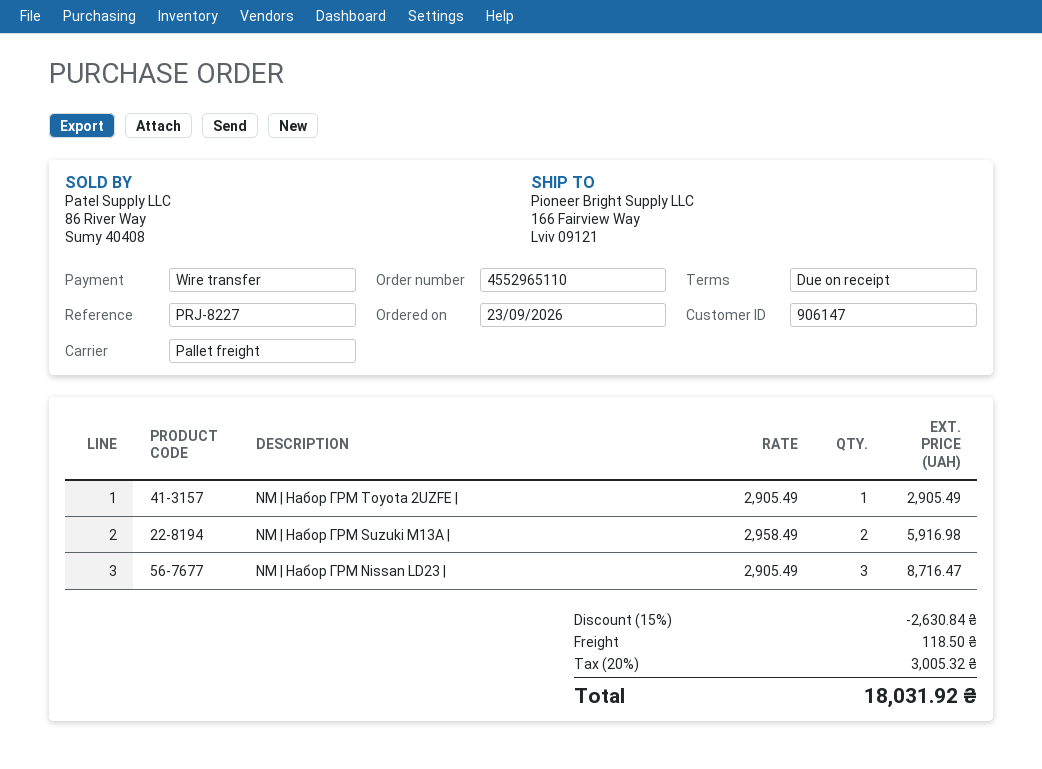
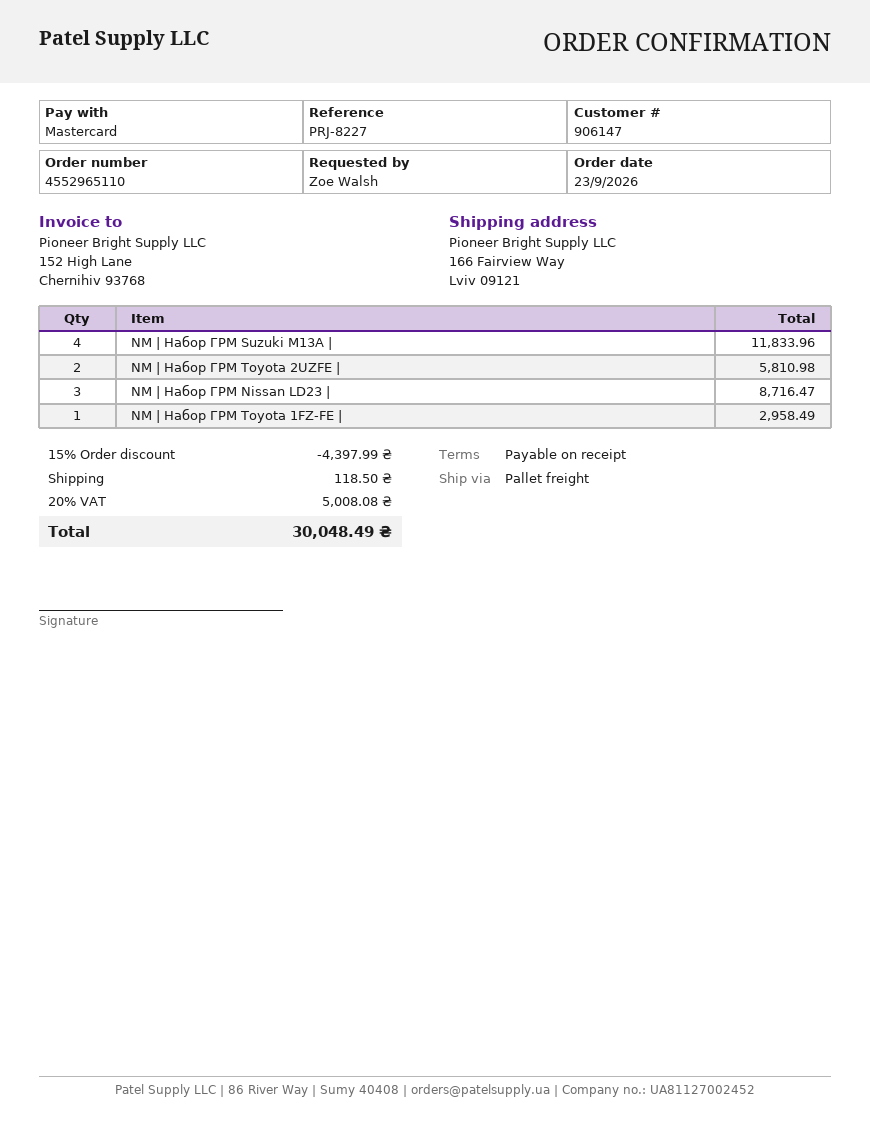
payment method: bank transfer -> Mastercard
NM | Набор ГРМ Toyota 2UZFE |: 1 for 2905.49 -> 2 for 5810.98
NM | Набор ГРМ Suzuki M13A |: 2 for 5916.98 -> 4 for 11833.96
NM | Набор ГРМ Toyota 1FZ-FE |: none -> 1 for 2958.49
discount: 15% = 2630.84 -> 15% = 4397.99
tax: 20% = 3005.32 -> 20% = 5008.08
total: 18031.92 -> 30048.49

